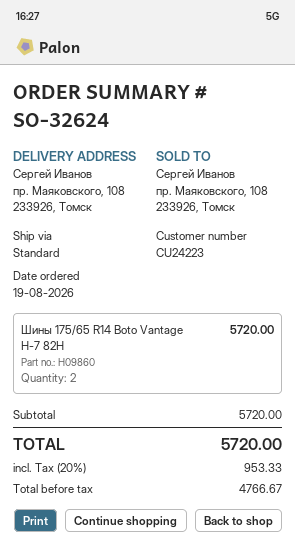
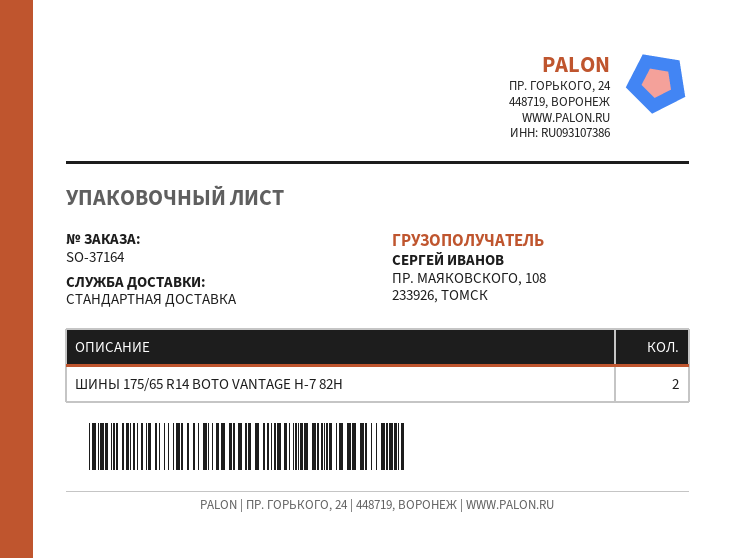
order number: SO-32624 -> SO-37164

